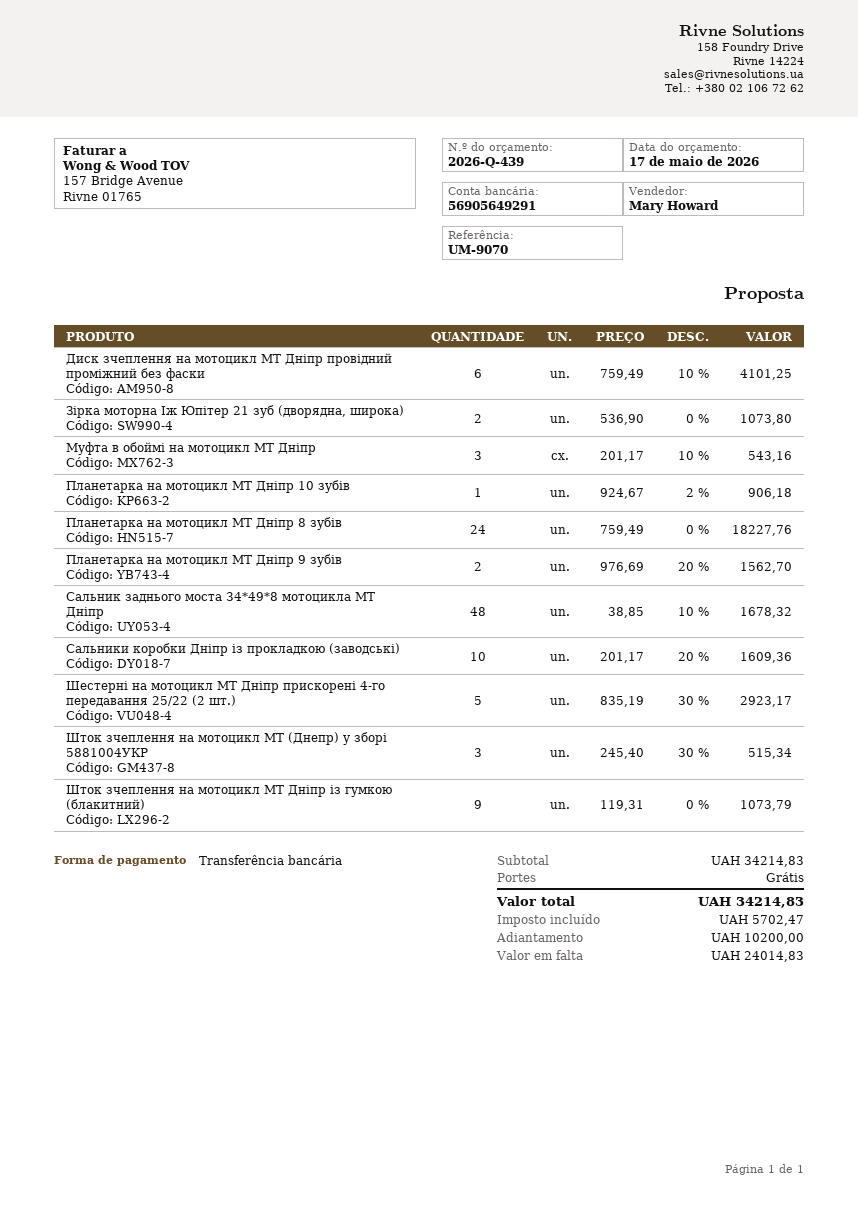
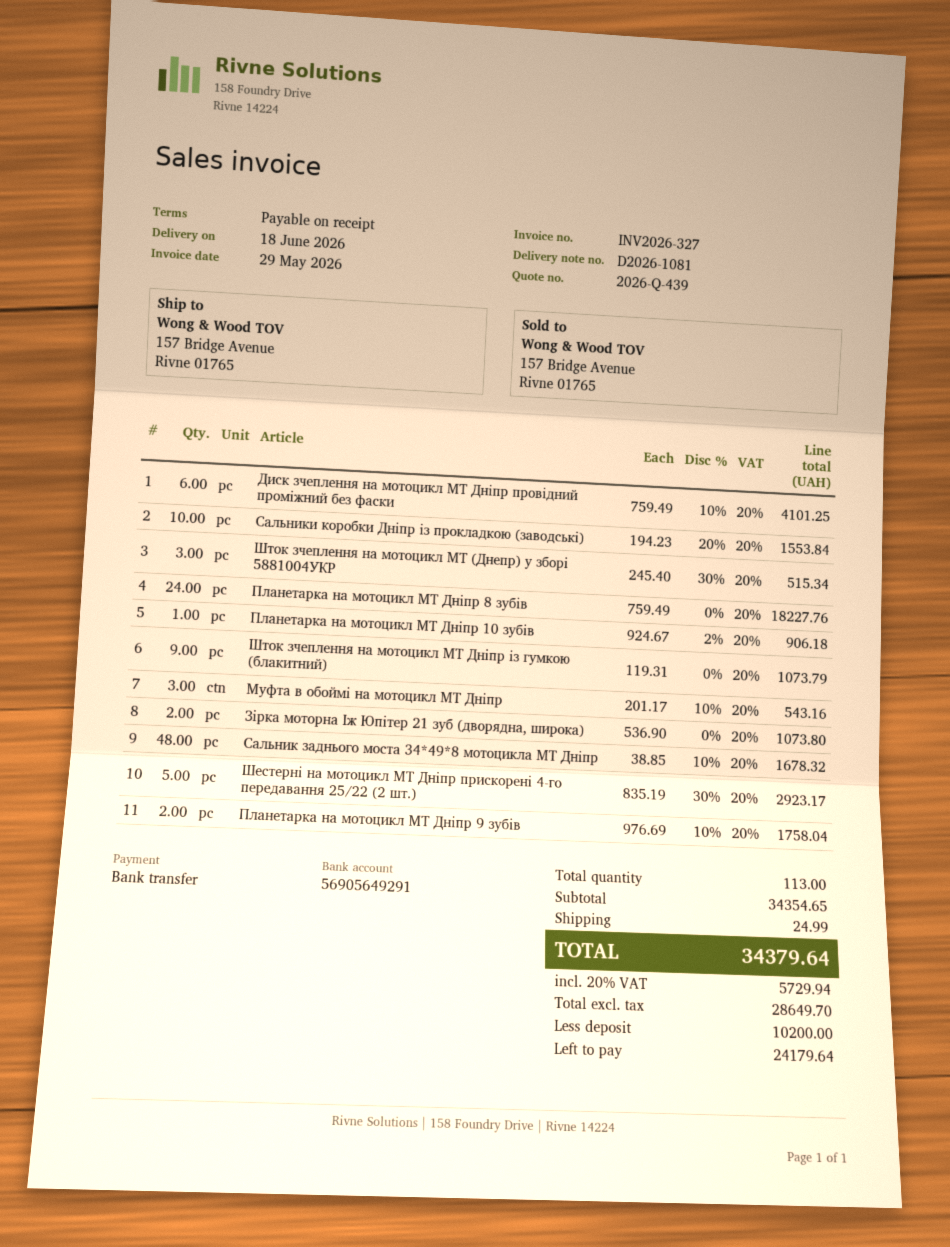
Планетарка на мотоцикл МТ Дніпр 9 зубів: 2 x 976.69 - 20% = 1562.70 -> 2 x 976.69 - 10% = 1758.04
Сальники коробки Дніпр із прокладкою (заводські): 10 x 201.17 - 20% = 1609.36 -> 10 x 194.23 - 20% = 1553.84
subtotal: 34214.83 -> 34354.65
shipping: 0.00 -> 24.99
tax: 5702.47 -> 5729.94
total: 34214.83 -> 34379.64
balance: 24014.83 -> 24179.64

